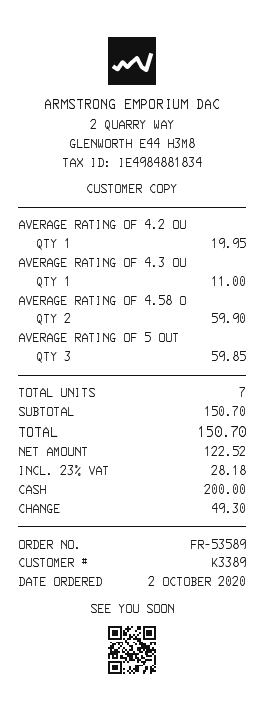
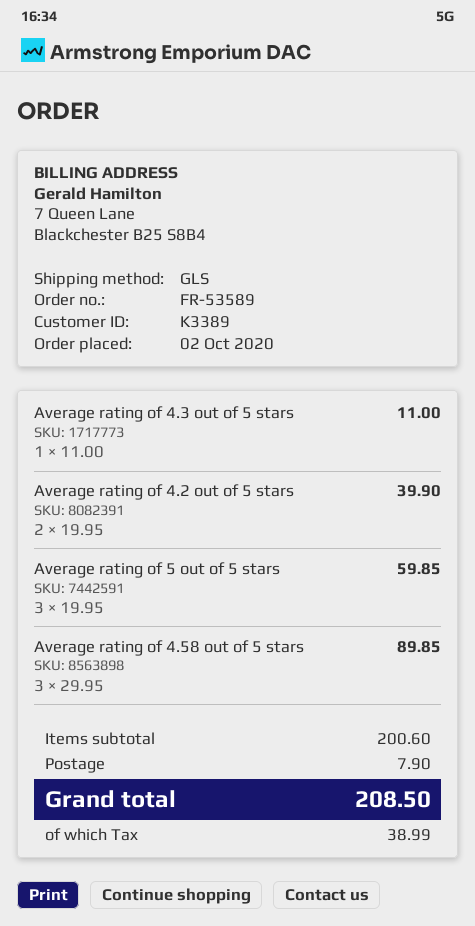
AVERAGE RATING OF 4.2 OU: 1 for 19.95 -> 2 for 39.90
AVERAGE RATING OF 4.58 O: 2 for 59.90 -> 3 for 89.85
subtotal: 150.70 -> 200.60
shipping: none -> 7.90
tax: 28.18 -> 38.99
total: 150.70 -> 208.50

